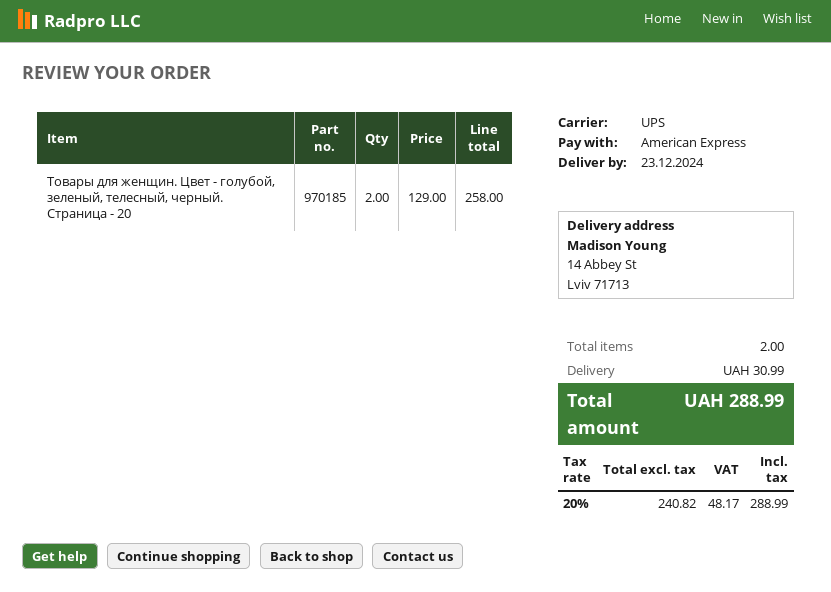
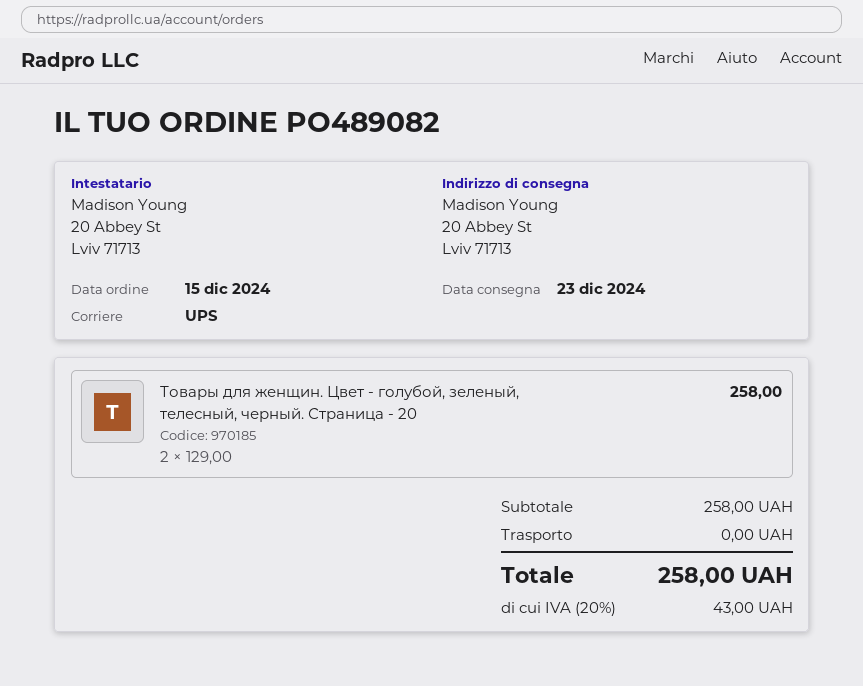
ship to: 14 Abbey St, Lviv 71713 -> 20 Abbey St, Lviv 71713
shipping: 30.99 -> 0.00
tax: 20% = 48.17 -> 20% = 43.00
total: 288.99 -> 258.00

